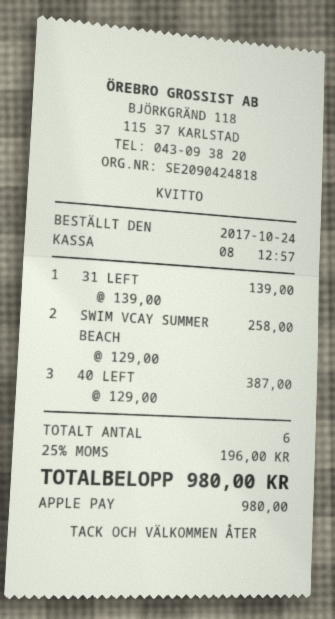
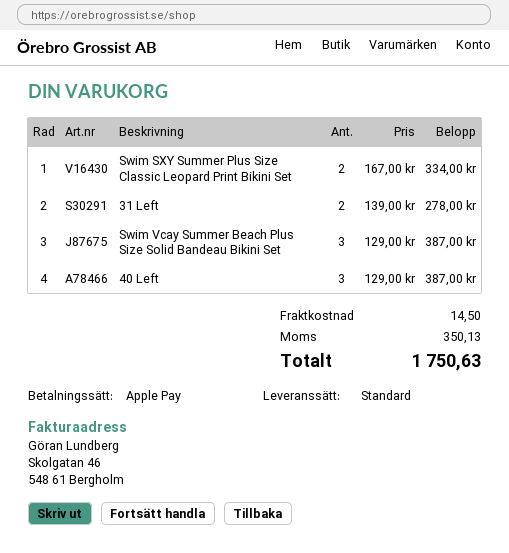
31 LEFT: 1 x 139.00 = 139.00 -> 2 x 139.00 = 278.00
SWIM VCAY SUMMER BEACH: 2 x 129.00 = 258.00 -> 3 x 129.00 = 387.00
Swim SXY Summer Plus Size Classic Leopard Print Bikini Set: none -> 2 x 167.00 = 334.00
shipping: none -> 14.50
tax: 196.00 -> 350.13
total: 980.00 -> 1750.63

